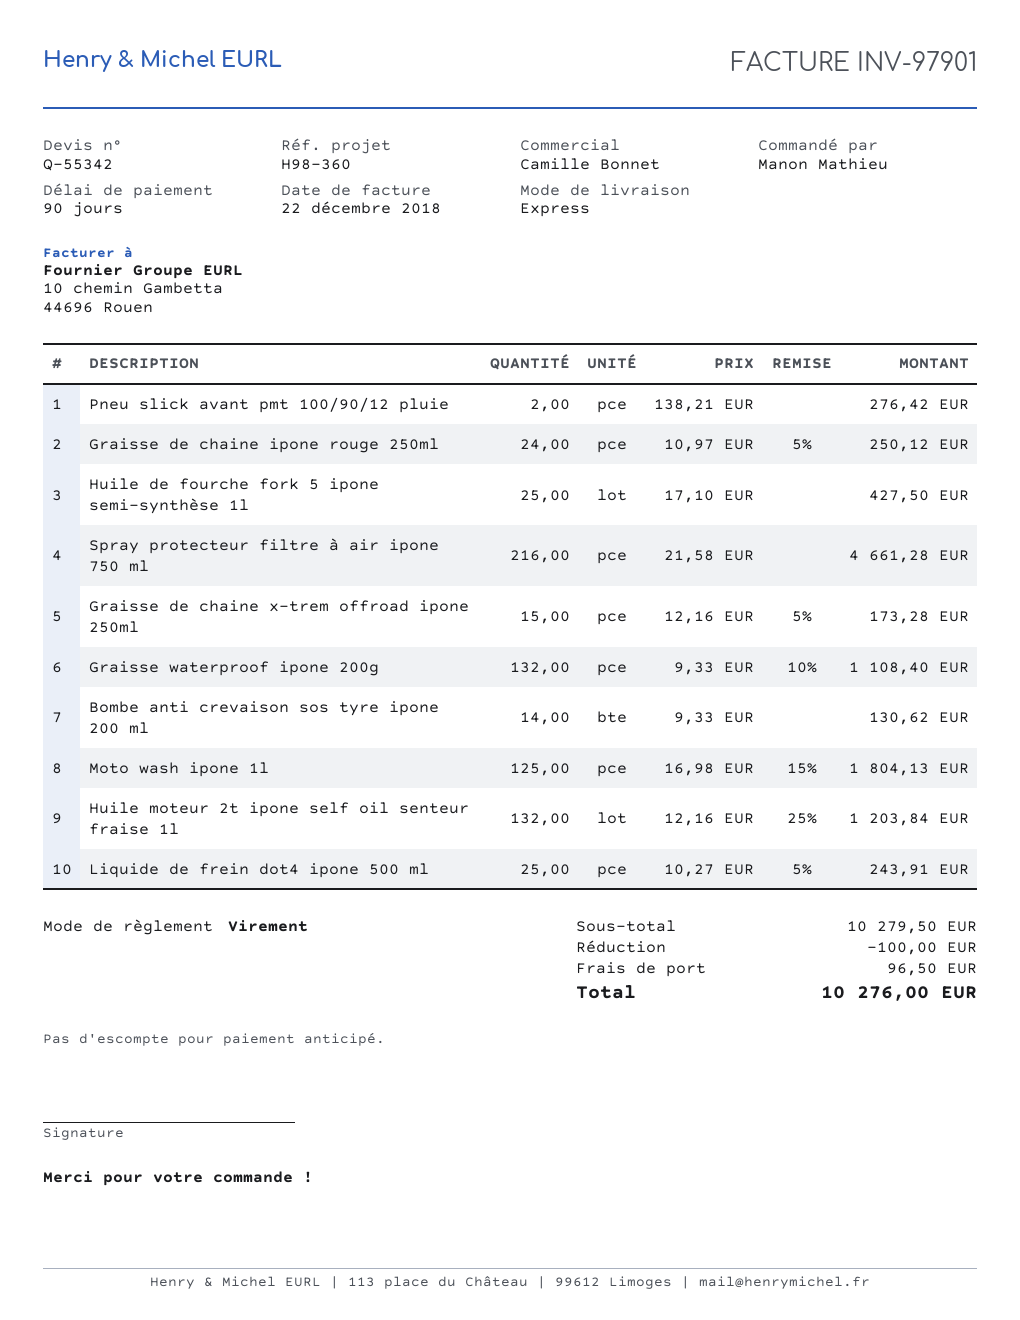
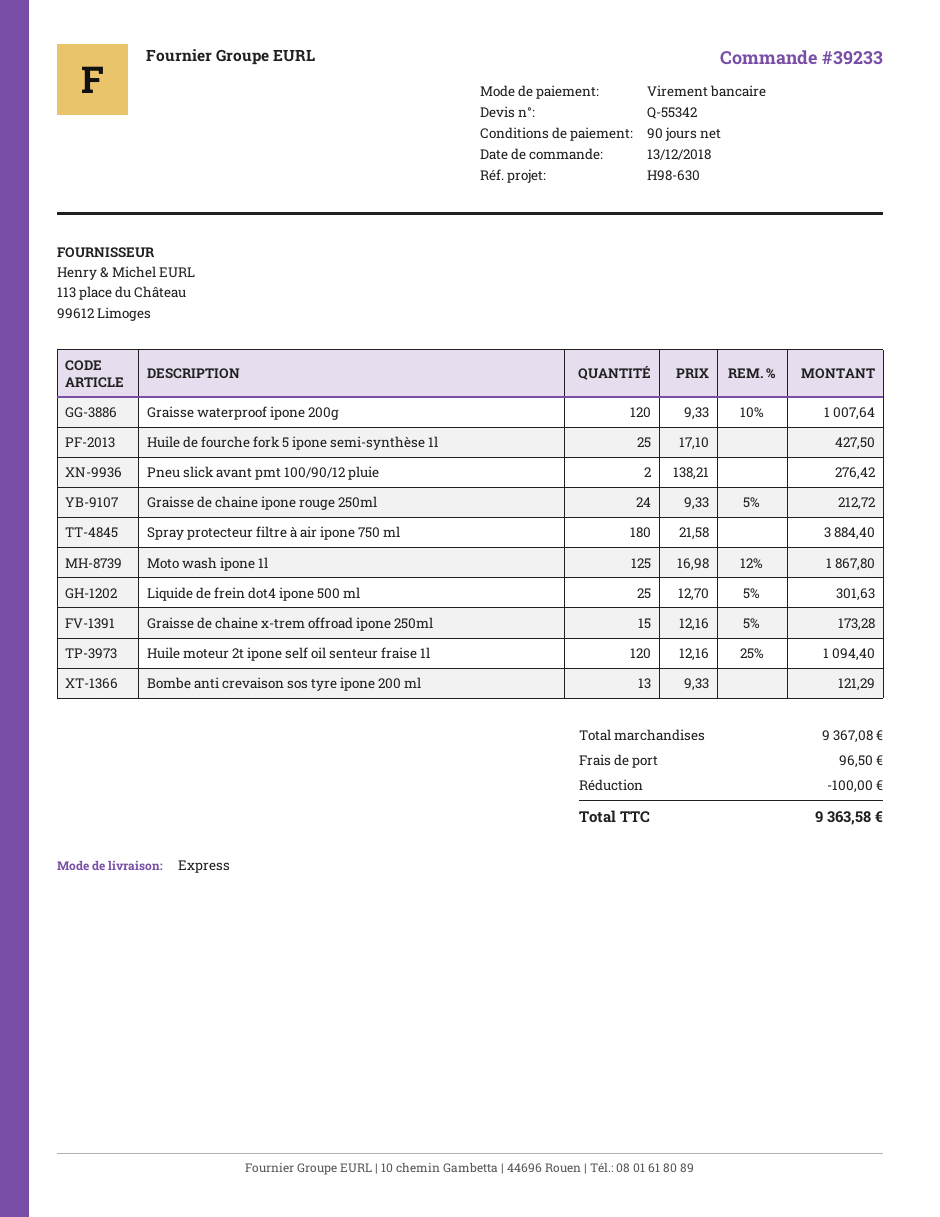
reference: H98-360 -> H98-630
Graisse de chaine ipone rouge 250ml: 24 x 10.97 - 5% = 250.12 -> 24 x 9.33 - 5% = 212.72
Spray protecteur filtre à air ipone 750 ml: 216 x 21.58 = 4661.28 -> 180 x 21.58 = 3884.40
Graisse waterproof ipone 200g: 132 x 9.33 - 10% = 1108.40 -> 120 x 9.33 - 10% = 1007.64
Bombe anti crevaison sos tyre ipone 200 ml: 14 x 9.33 = 130.62 -> 13 x 9.33 = 121.29
Moto wash ipone 1l: 125 x 16.98 - 15% = 1804.13 -> 125 x 16.98 - 12% = 1867.80
Huile moteur 2t ipone self oil senteur fraise 1l: 132 x 12.16 - 25% = 1203.84 -> 120 x 12.16 - 25% = 1094.40
Liquide de frein dot4 ipone 500 ml: 25 x 10.27 - 5% = 243.91 -> 25 x 12.70 - 5% = 301.63
subtotal: 10279.50 -> 9367.08
total: 10276.00 -> 9363.58

